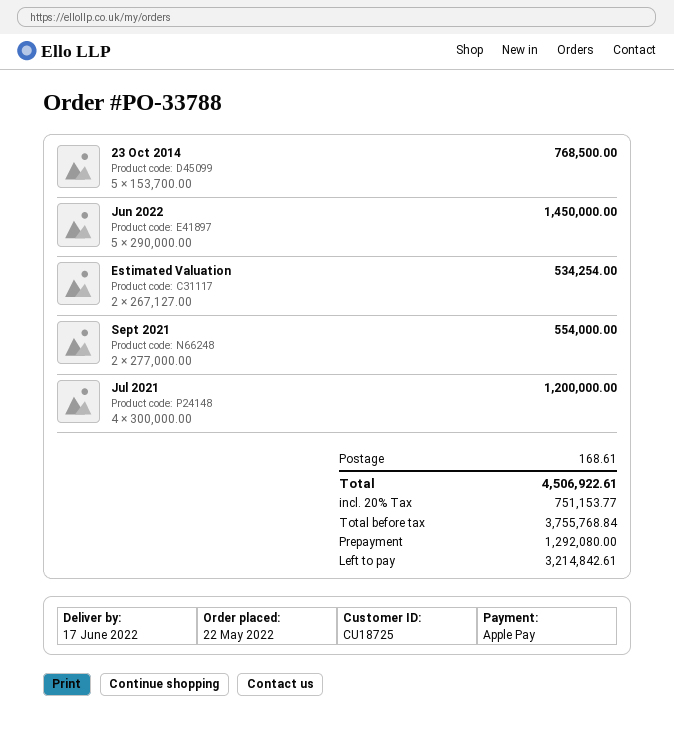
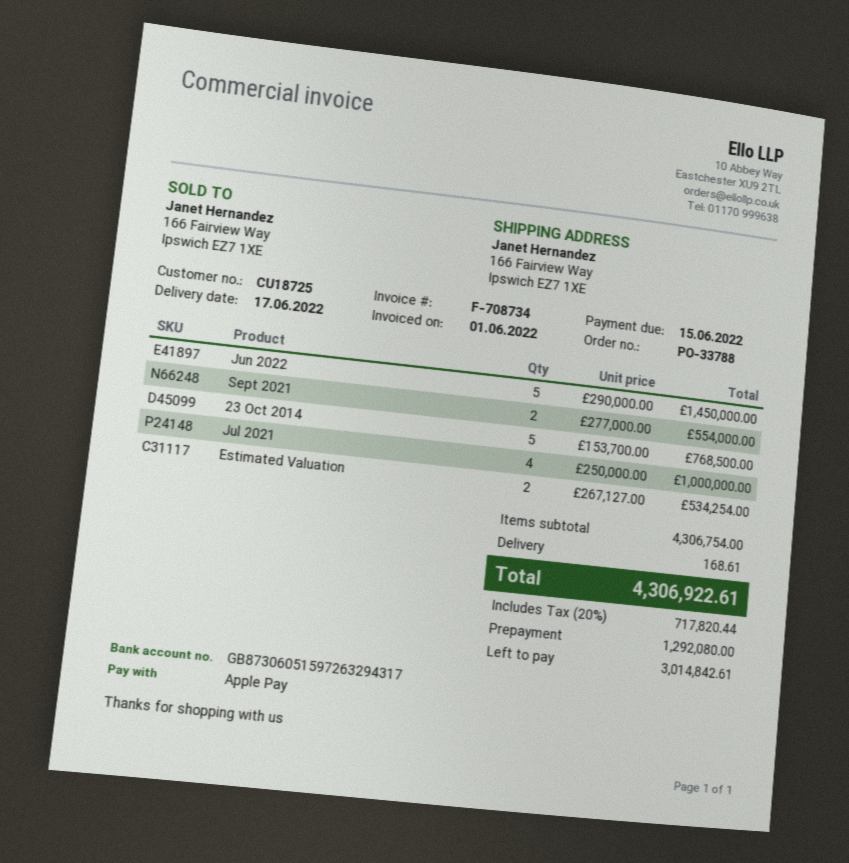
Jul 2021: 4 x 300000.00 = 1200000.00 -> 4 x 250000.00 = 1000000.00
tax: 20% = 751153.77 -> 20% = 717820.44
total: 4506922.61 -> 4306922.61
balance: 3214842.61 -> 3014842.61

